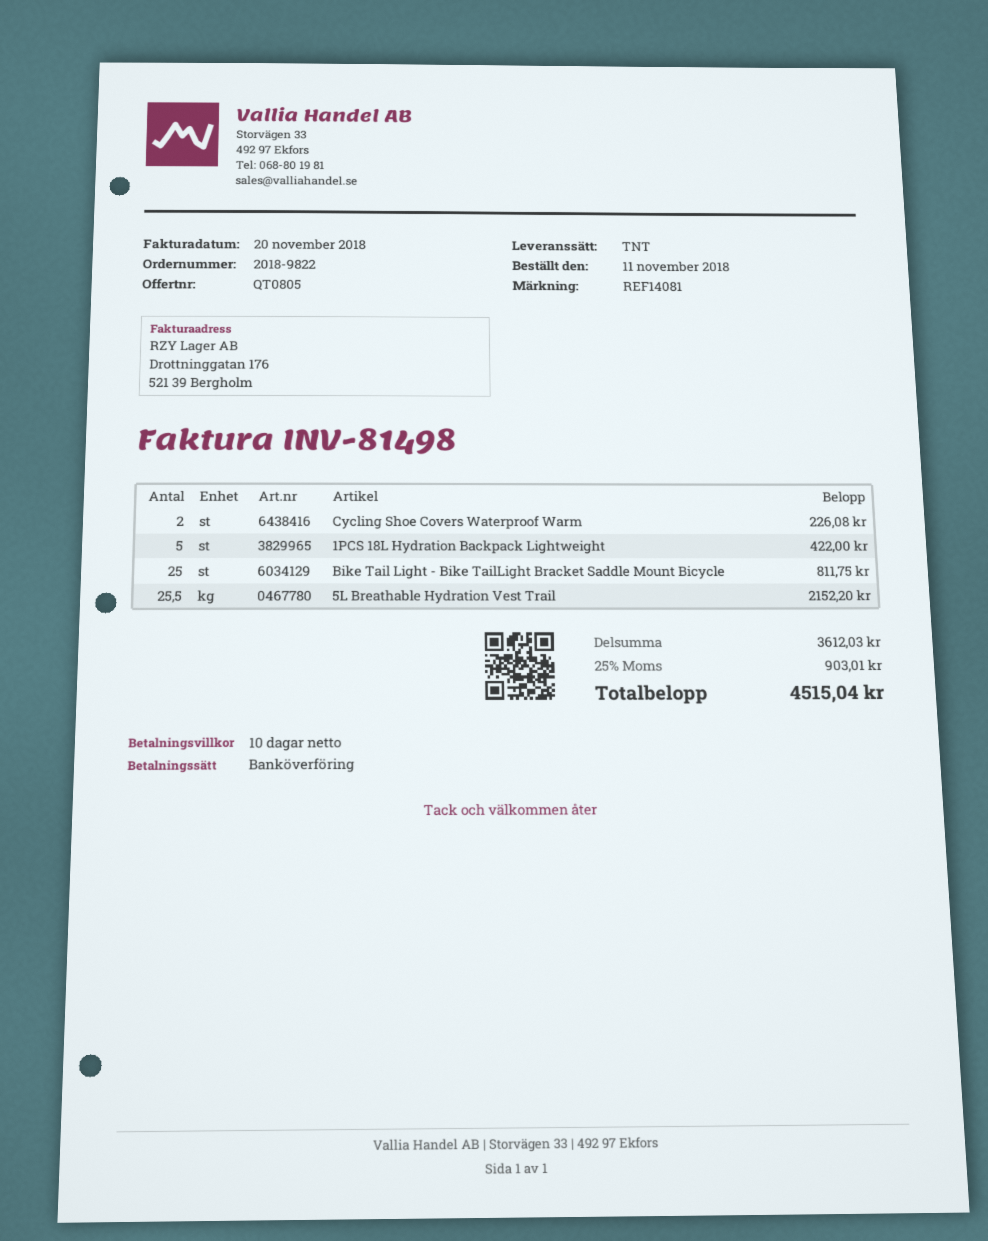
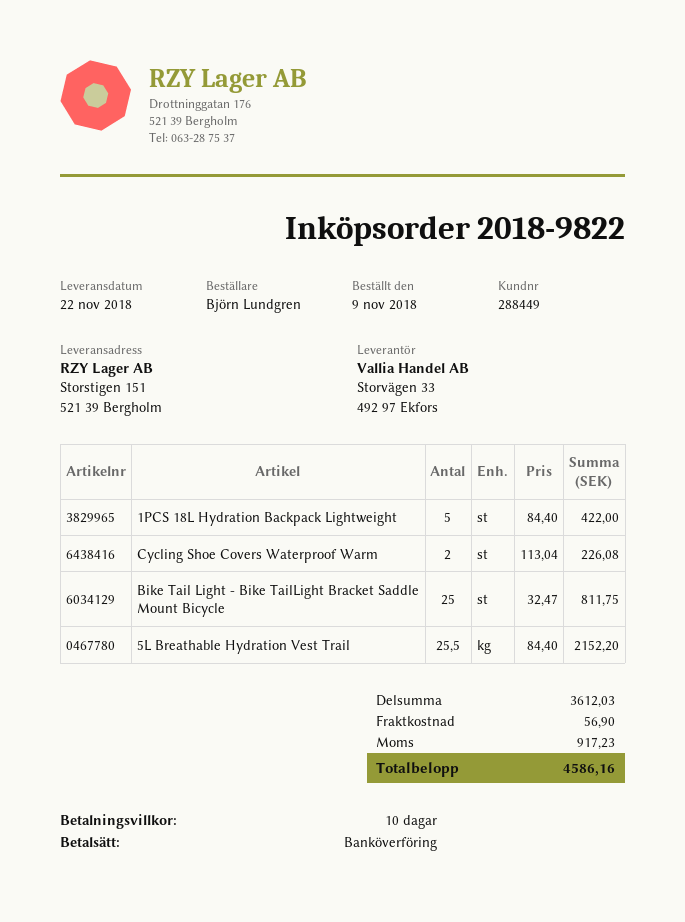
order date: 2018-11-11 -> 2018-11-09
shipping: none -> 56.90
tax: 903.01 -> 917.23
total: 4515.04 -> 4586.16

